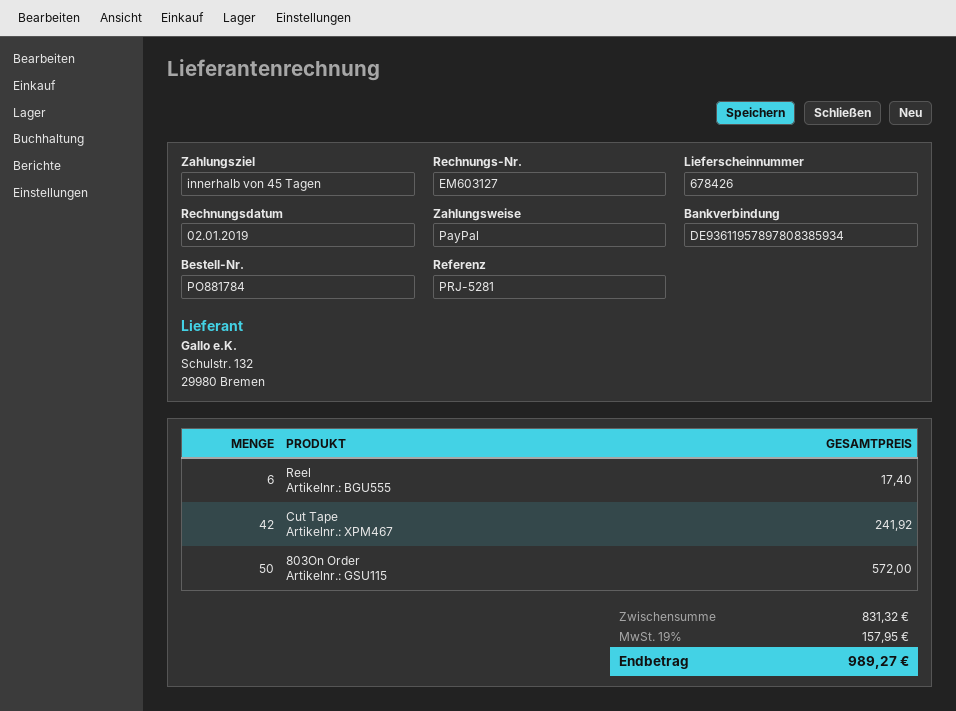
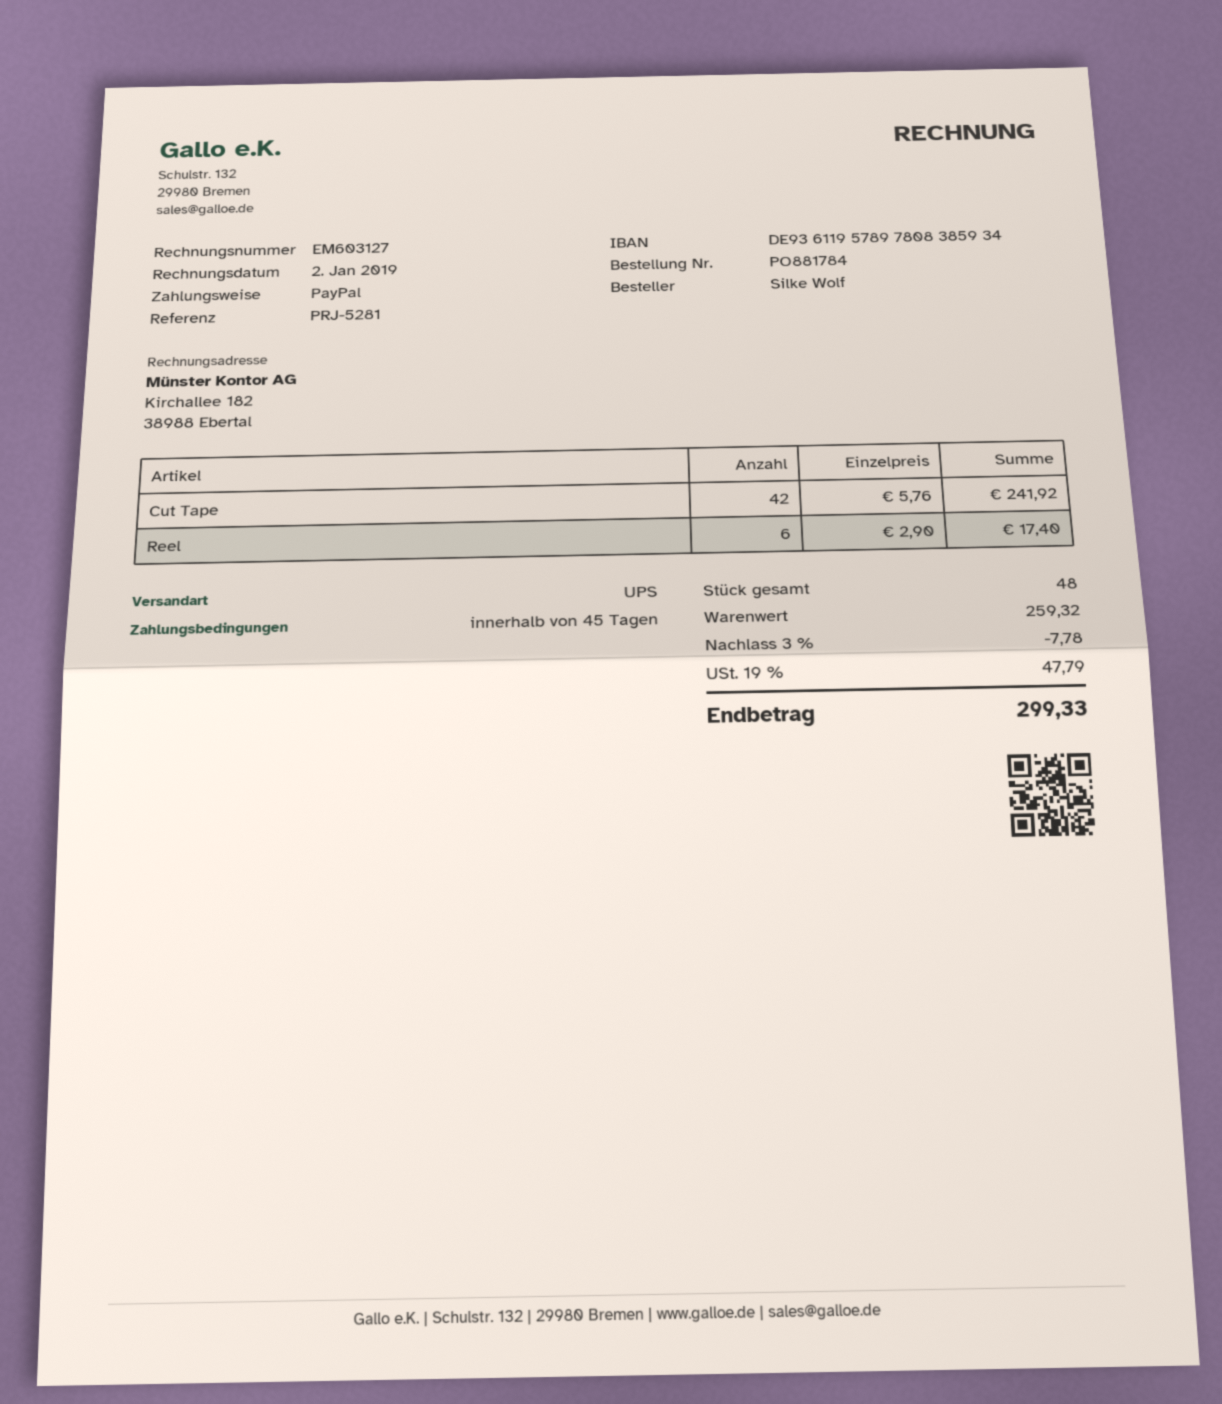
803On Order: 50 for 572.00 -> none
subtotal: 831.32 -> 259.32
discount: none -> 3% = 7.78
tax: 19% = 157.95 -> 19% = 47.79
total: 989.27 -> 299.33

